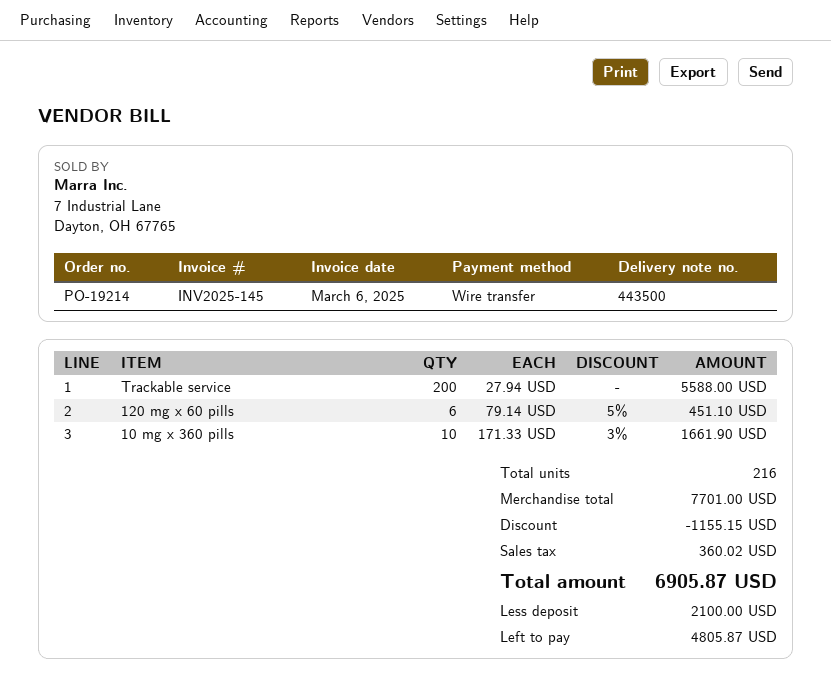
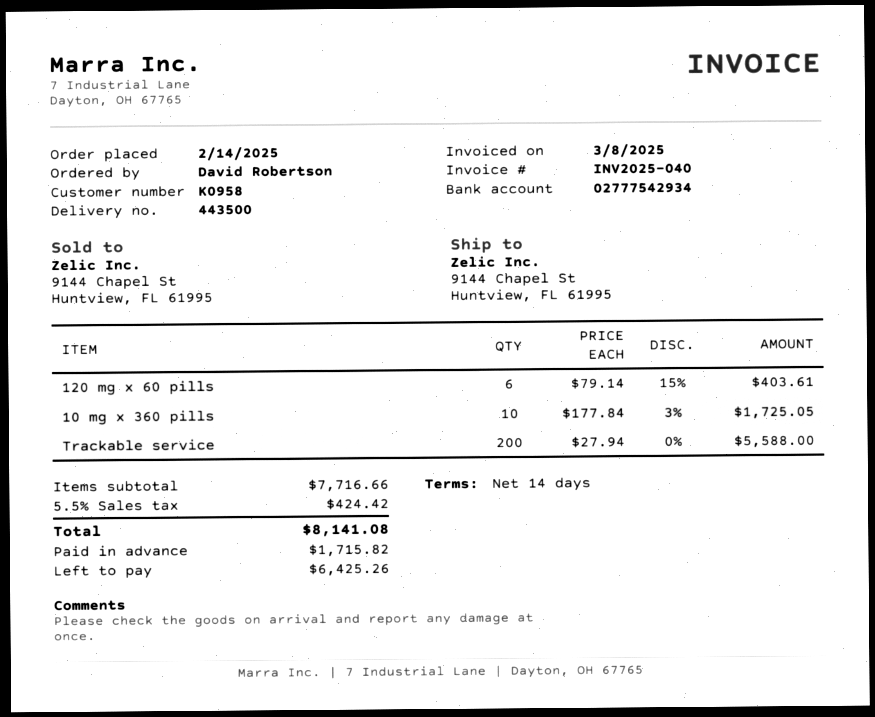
invoice number: INV2025-145 -> INV2025-040
invoice date: 2025-03-06 -> 2025-03-08
120 mg x 60 pills: 6 x 79.14 - 5% = 451.10 -> 6 x 79.14 - 15% = 403.61
10 mg x 360 pills: 10 x 171.33 - 3% = 1661.90 -> 10 x 177.84 - 3% = 1725.05
subtotal: 7701.00 -> 7716.66
discount: 1155.15 -> none
tax: 360.02 -> 424.42
total: 6905.87 -> 8141.08
deposit: 2100.00 -> 1715.82
balance: 4805.87 -> 6425.26

